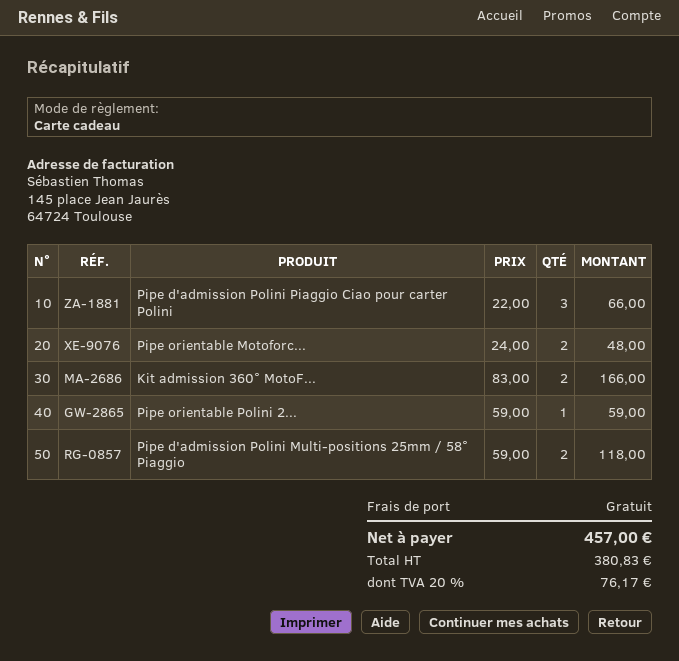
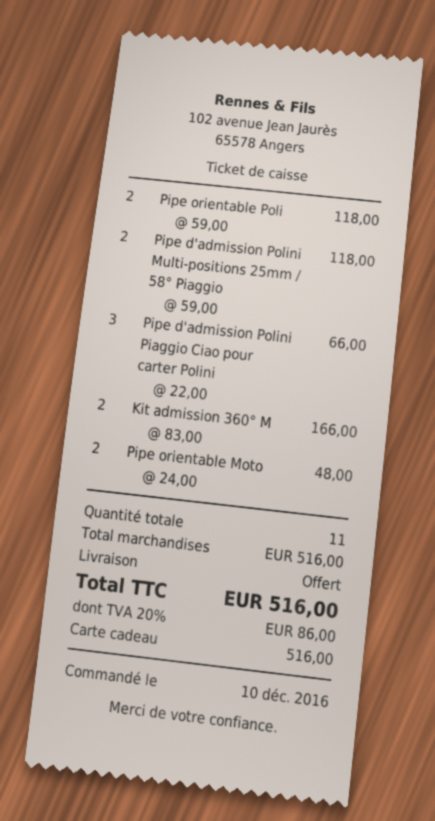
Pipe orientable Polini 2...: 1 x 59.00 = 59.00 -> 2 x 59.00 = 118.00
tax: 20% = 76.17 -> 20% = 86.00
total: 457.00 -> 516.00

